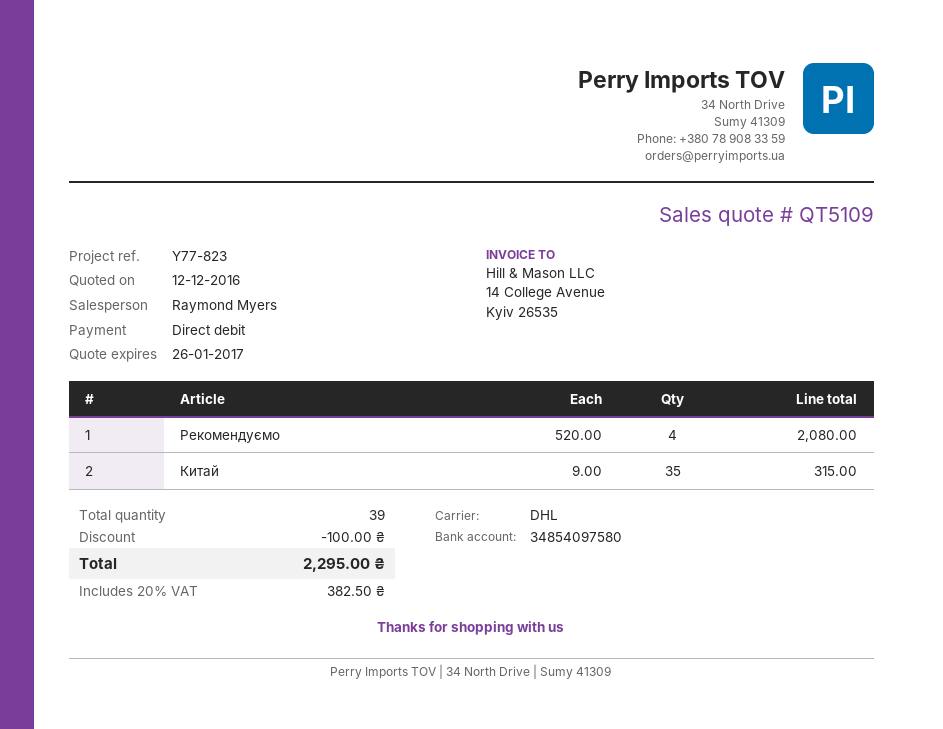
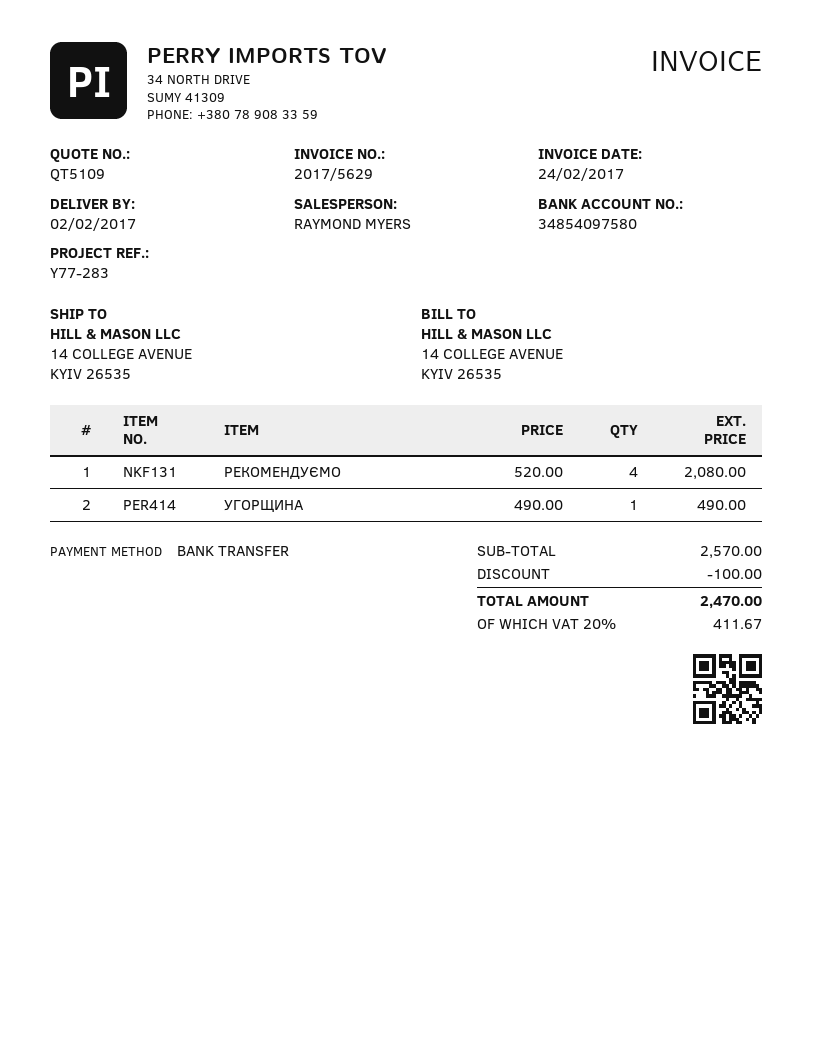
reference: Y77-823 -> Y77-283
payment method: direct debit -> bank transfer
Китай: 35 x 9.00 = 315.00 -> none
УГОРЩИНА: none -> 1 x 490.00 = 490.00
tax: 20% = 382.50 -> 20% = 411.67
total: 2295.00 -> 2470.00

